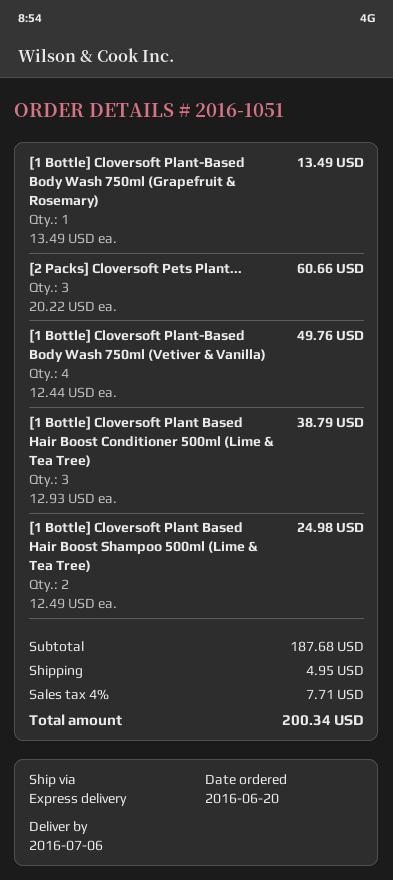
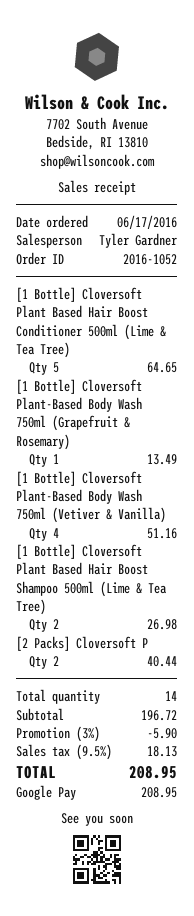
order number: 2016-1051 -> 2016-1052
order date: 2016-06-20 -> 2016-06-17
[2 Packs] Cloversoft Pets Plant...: 3 for 60.66 -> 2 for 40.44
[1 Bottle] Cloversoft Plant-Based Body Wash 750ml (Vetiver & Vanilla): 4 for 49.76 -> 4 for 51.16
[1 Bottle] Cloversoft Plant Based Hair Boost Conditioner 500ml (Lime & Tea Tree): 3 for 38.79 -> 5 for 64.65
[1 Bottle] Cloversoft Plant Based Hair Boost Shampoo 500ml (Lime & Tea Tree): 2 for 24.98 -> 2 for 26.98
subtotal: 187.68 -> 196.72
discount: none -> 3% = 5.90
shipping: 4.95 -> none
tax: 4% = 7.71 -> 9.5% = 18.13
total: 200.34 -> 208.95

